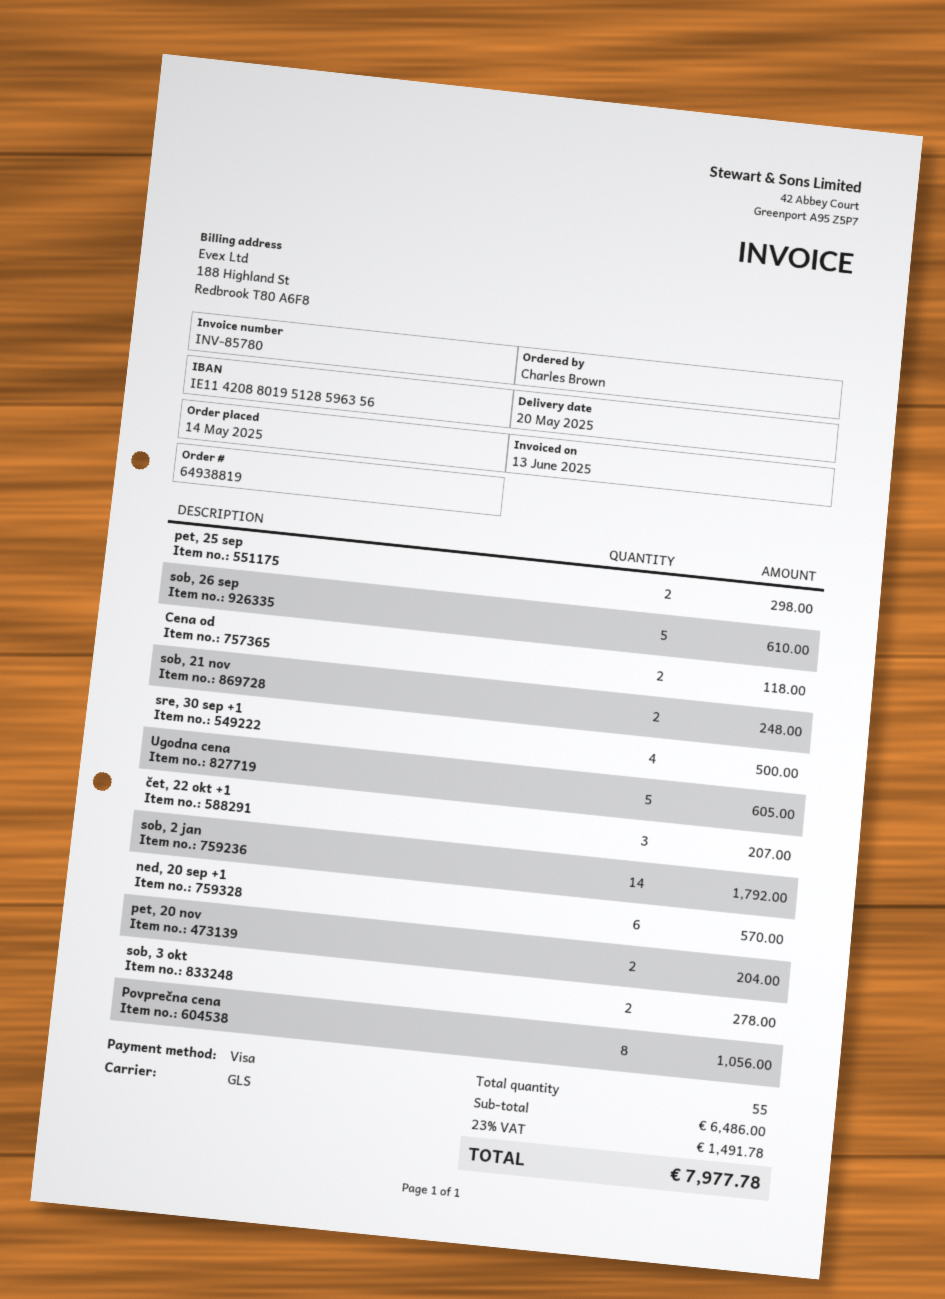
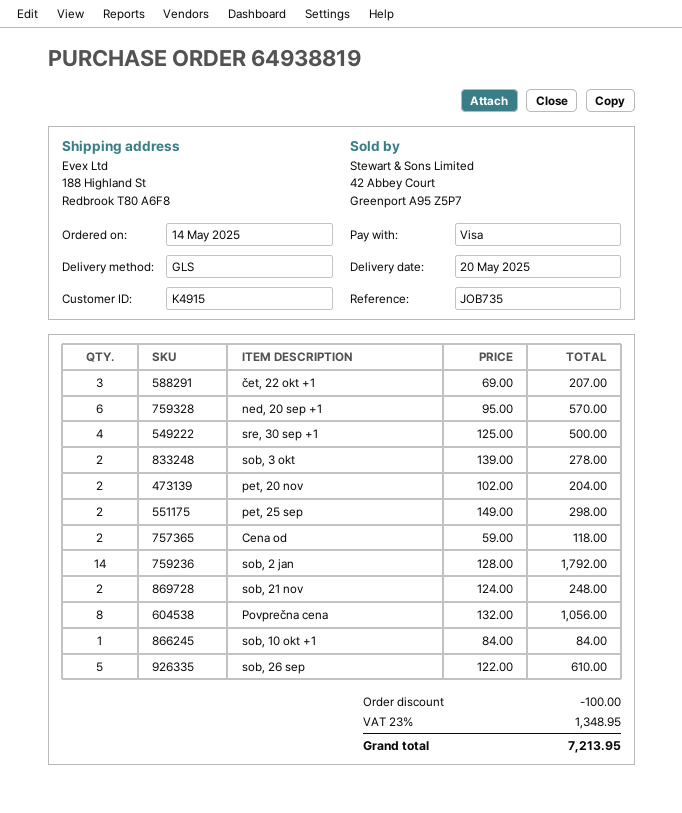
Ugodna cena: 5 for 605.00 -> none
sob, 10 okt +1: none -> 1 for 84.00
discount: none -> 100.00
tax: 23% = 1491.78 -> 23% = 1348.95
total: 7977.78 -> 7213.95

